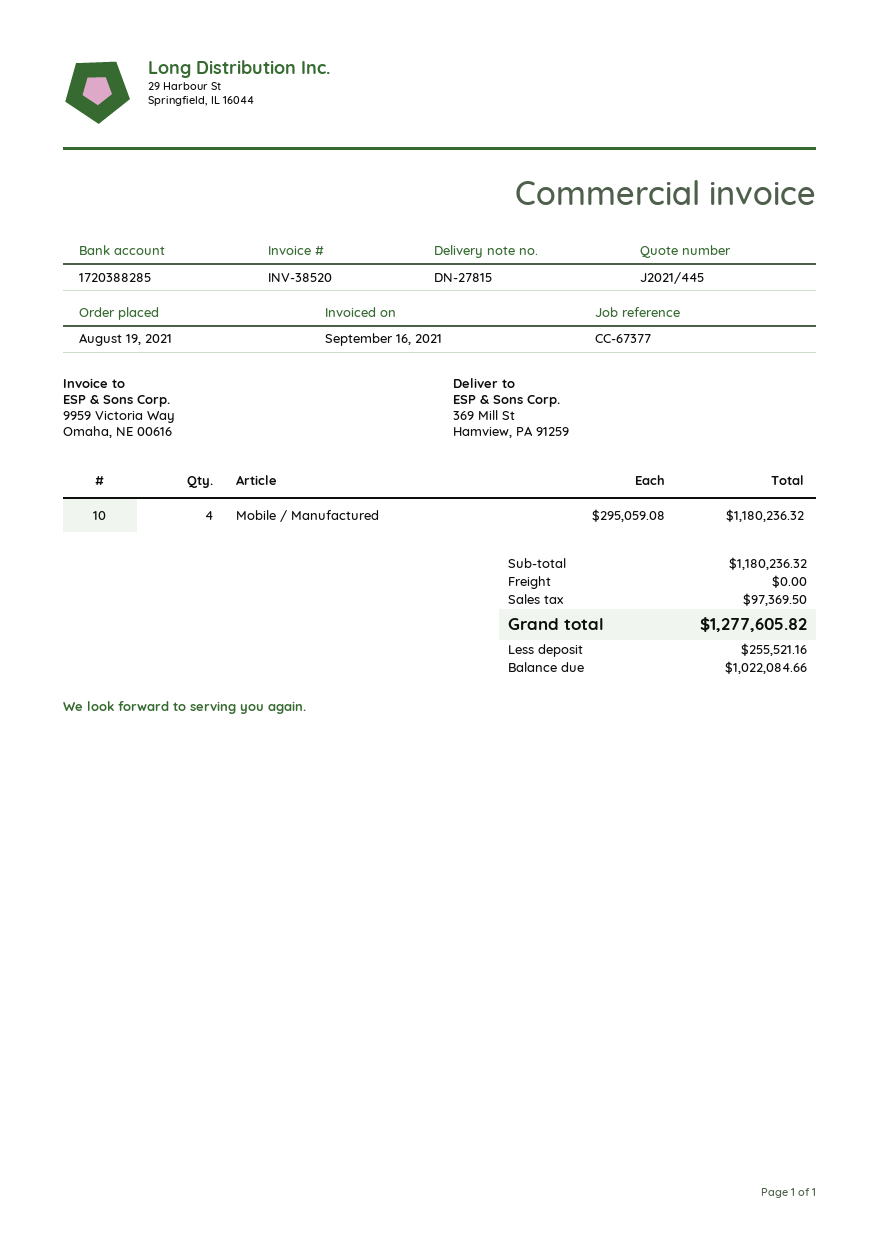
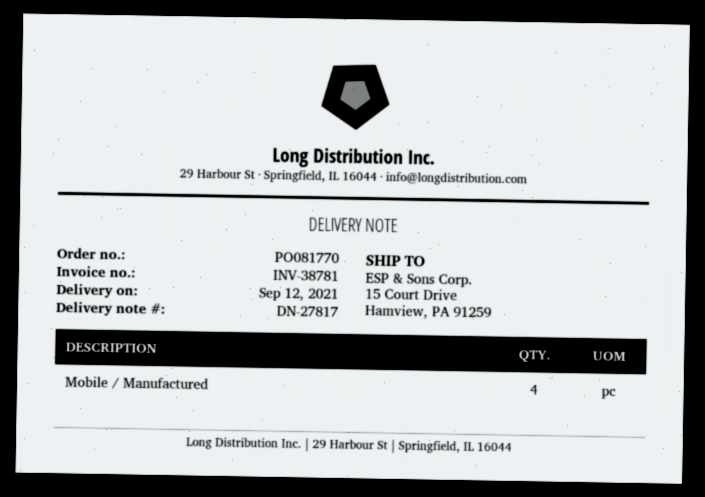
delivery note number: DN-27815 -> DN-27817
invoice number: INV-38520 -> INV-38781
ship to: 369 Mill St, Hamview, PA 91259 -> 15 Court Drive, Hamview, PA 91259

